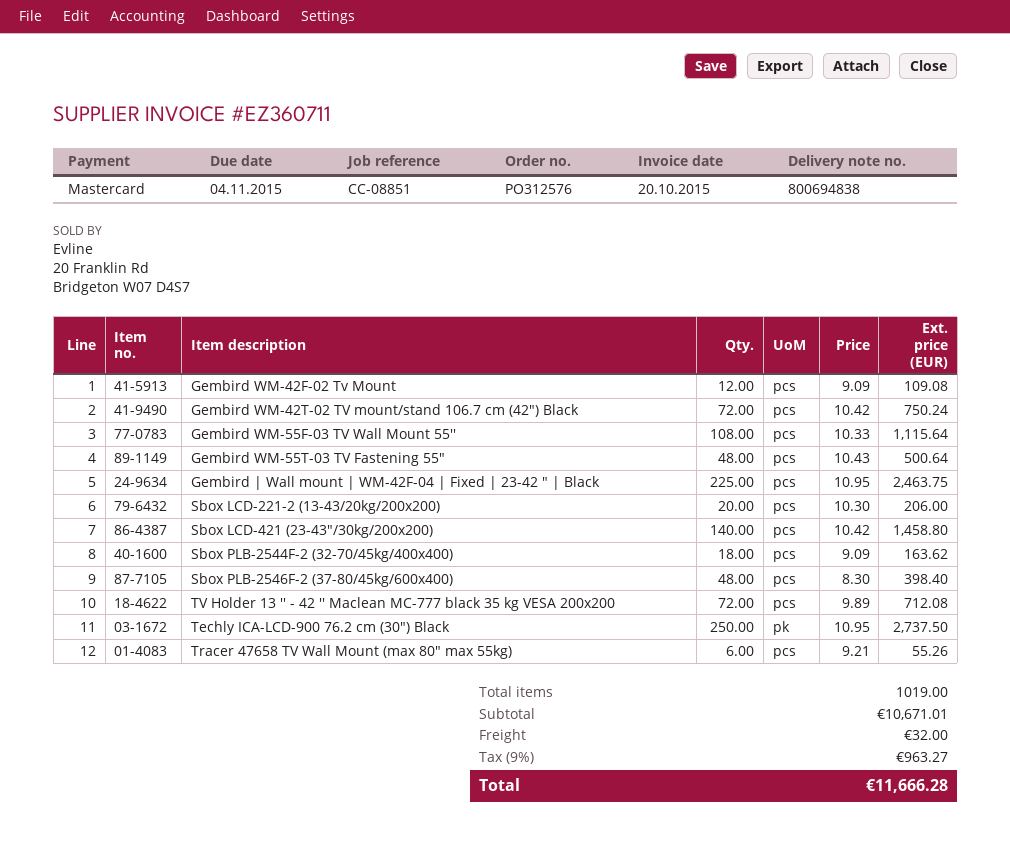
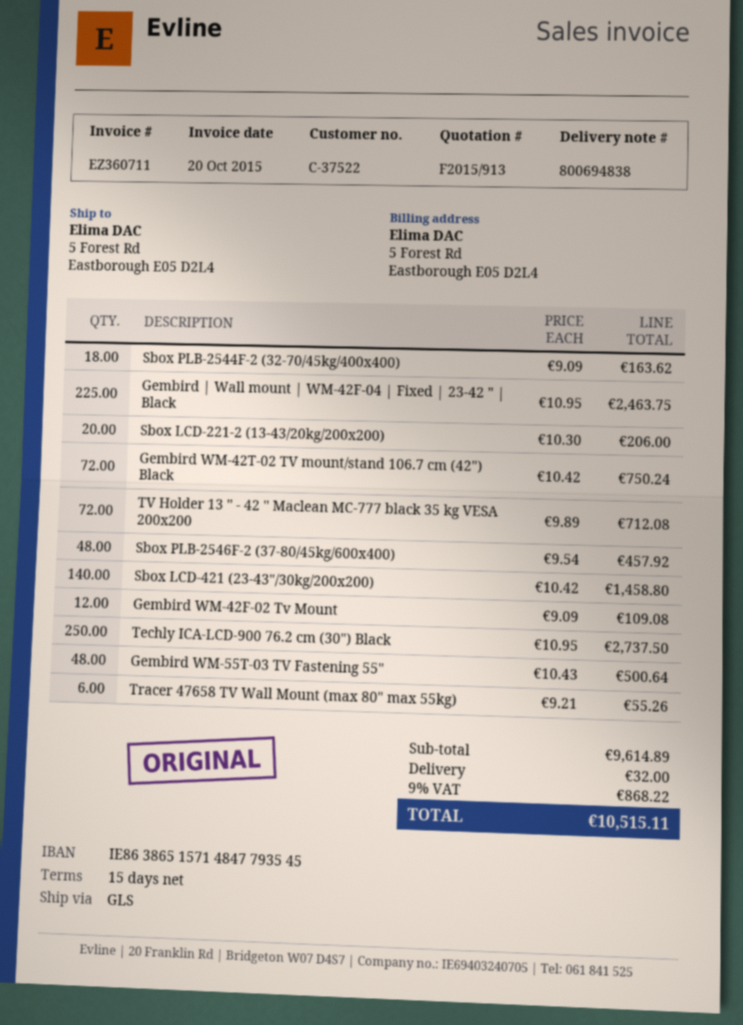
Gembird WM-55F-03 TV Wall Mount 55'': 108 x 10.33 = 1115.64 -> none
Sbox PLB-2546F-2 (37-80/45kg/600x400): 48 x 8.30 = 398.40 -> 48 x 9.54 = 457.92
subtotal: 10671.01 -> 9614.89
tax: 9% = 963.27 -> 9% = 868.22
total: 11666.28 -> 10515.11

